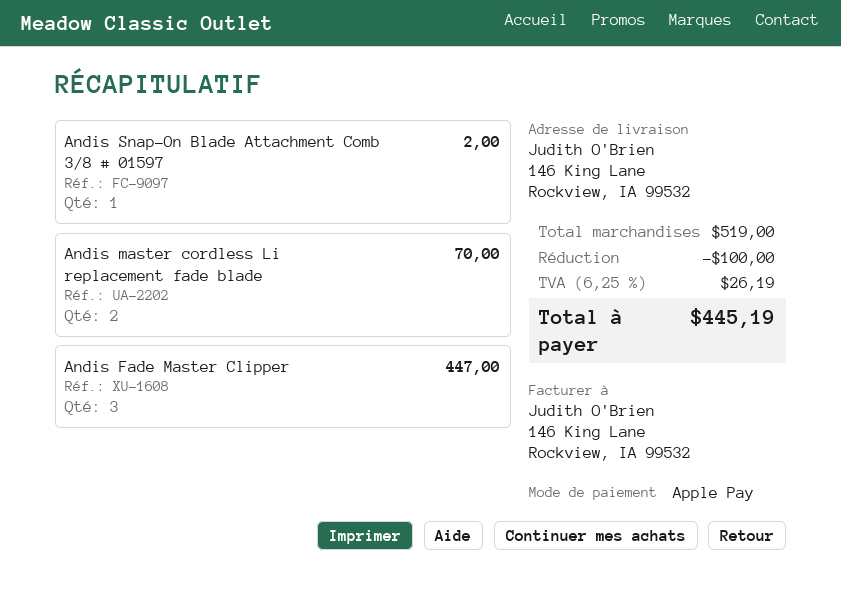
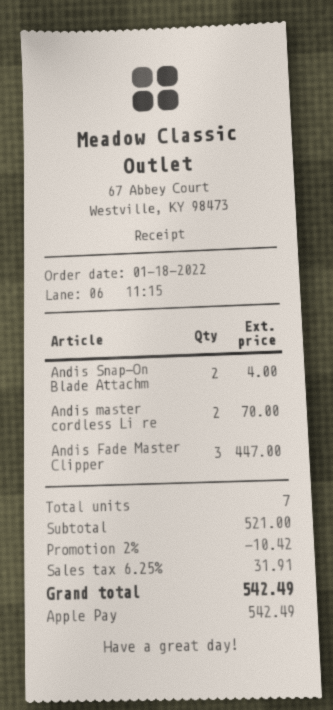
Andis Snap-On Blade Attachment Comb 3/8 # 01597: 1 for 2.00 -> 2 for 4.00
subtotal: 519.00 -> 521.00
discount: 100.00 -> 10.42
tax: 6.25% = 26.19 -> 6.25% = 31.91
total: 445.19 -> 542.49

